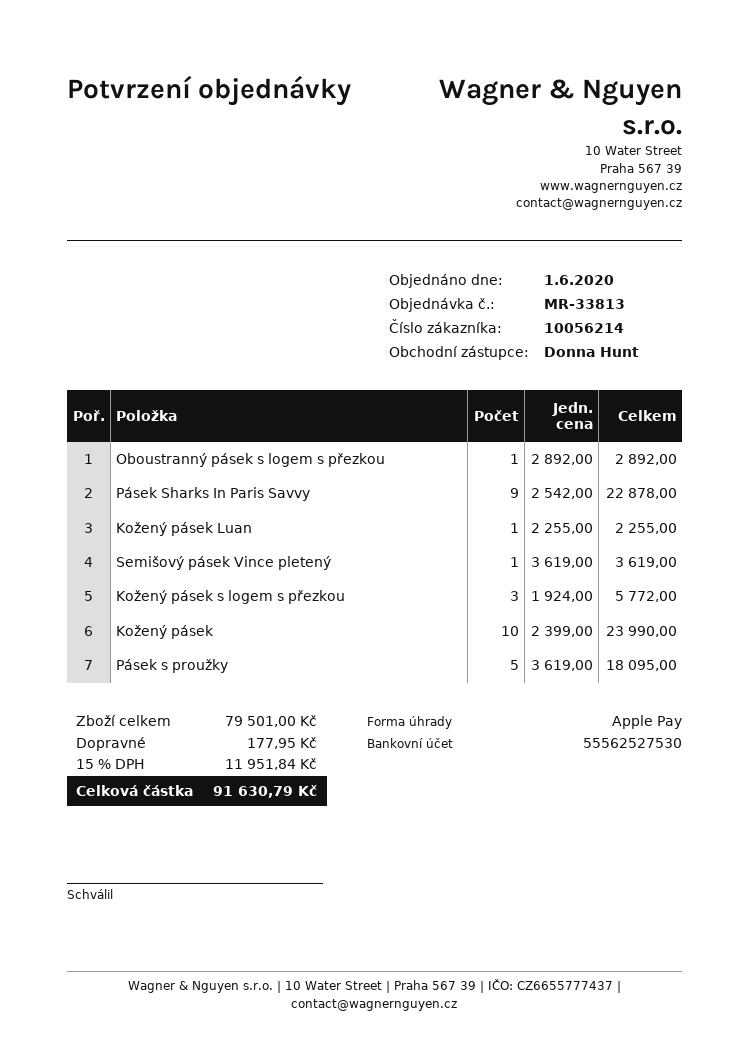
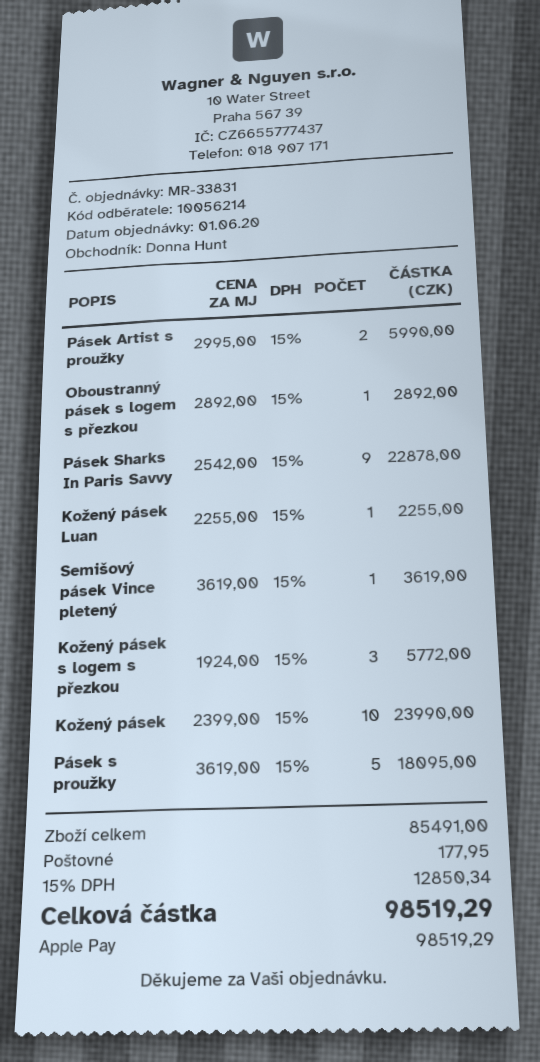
order number: MR-33813 -> MR-33831
Pásek Artist s proužky: none -> 2 x 2995.00 = 5990.00
subtotal: 79501.00 -> 85491.00
tax: 15% = 11951.84 -> 15% = 12850.34
total: 91630.79 -> 98519.29

